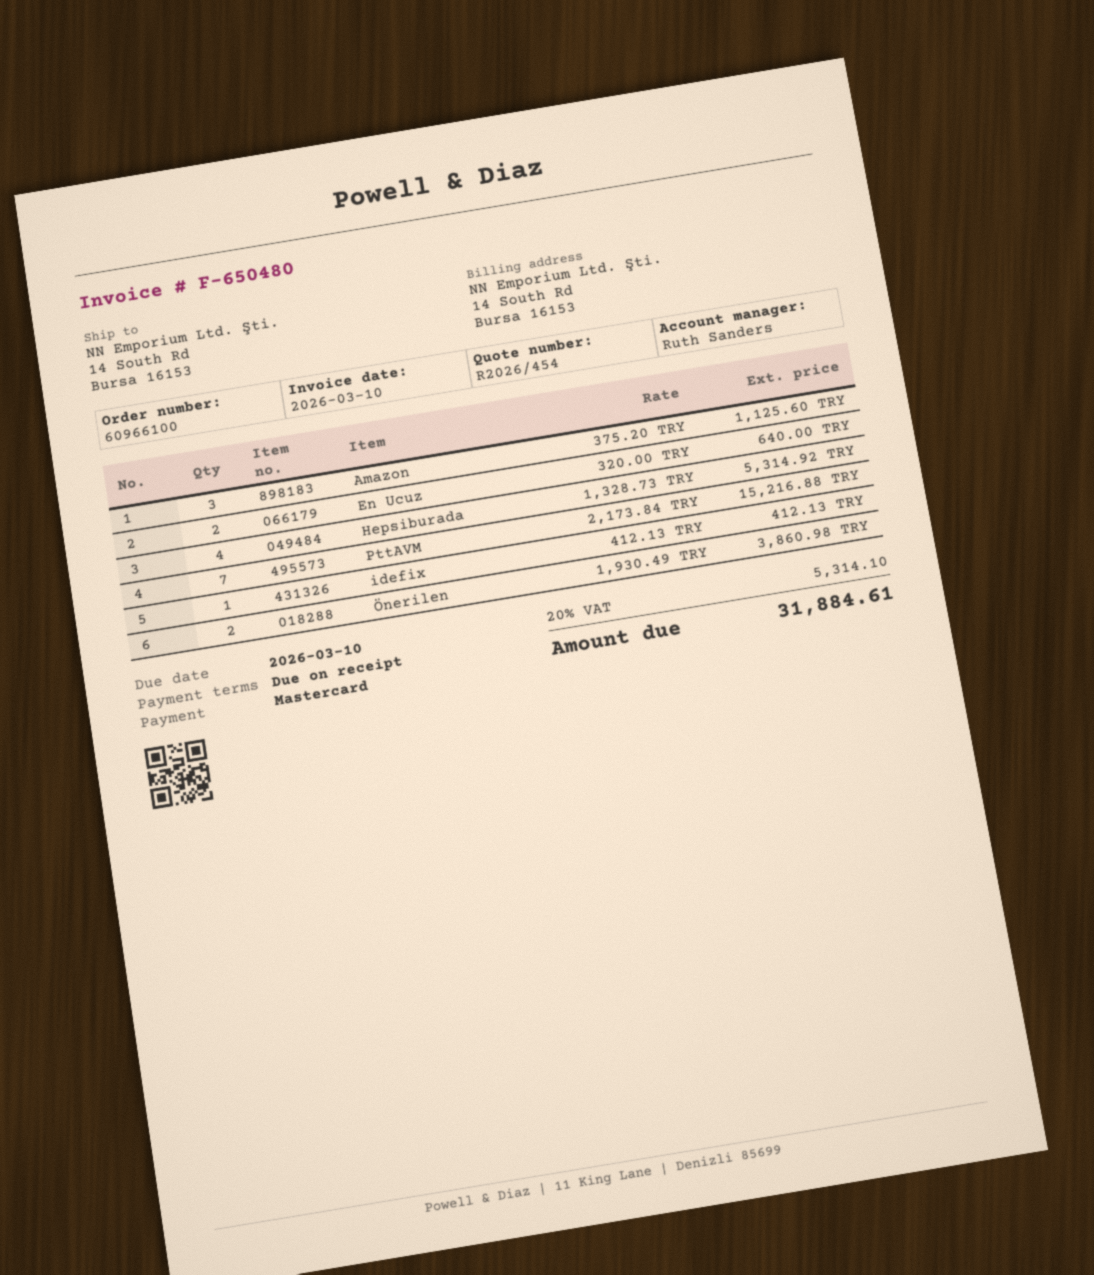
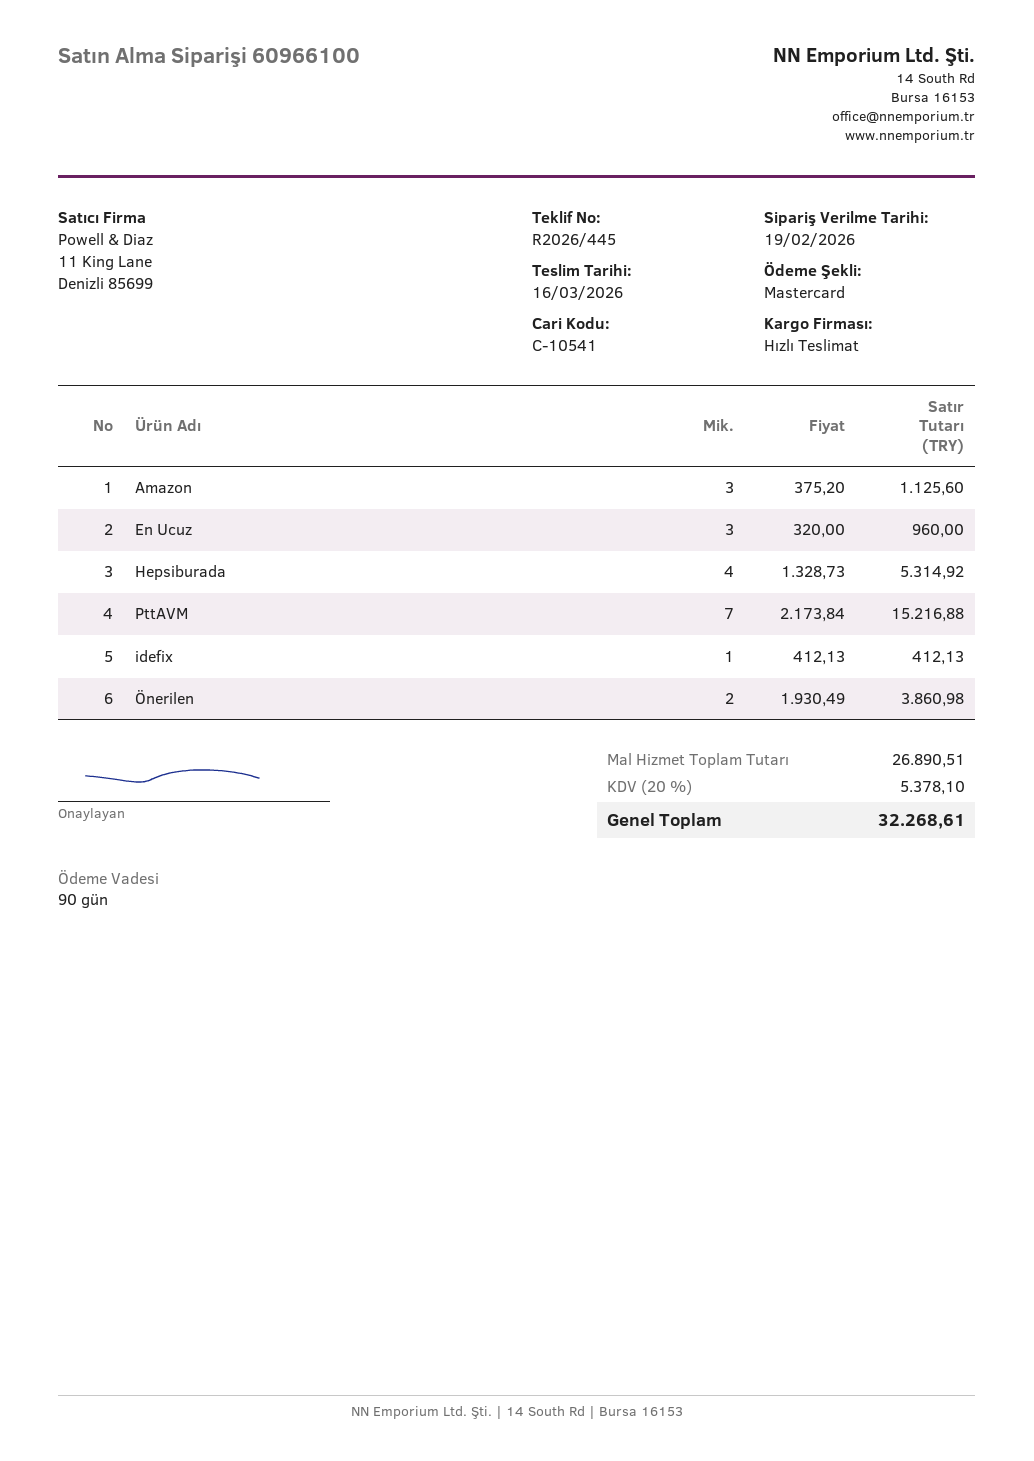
quote number: R2026/454 -> R2026/445
payment terms: on receipt -> 90 days
En Ucuz: 2 x 320.00 = 640.00 -> 3 x 320.00 = 960.00
tax: 20% = 5314.10 -> 20% = 5378.10
total: 31884.61 -> 32268.61

